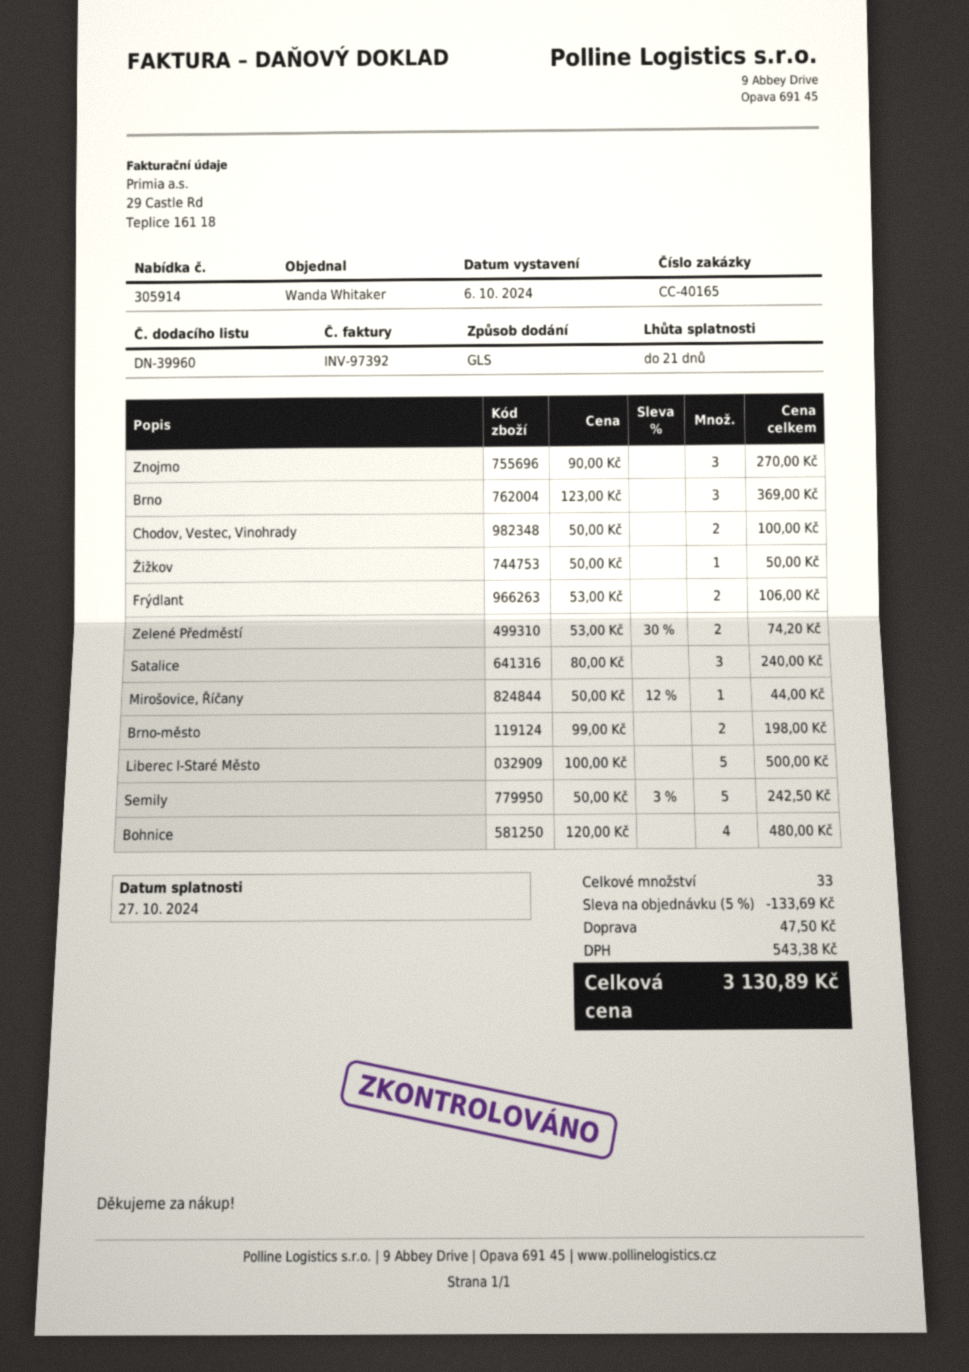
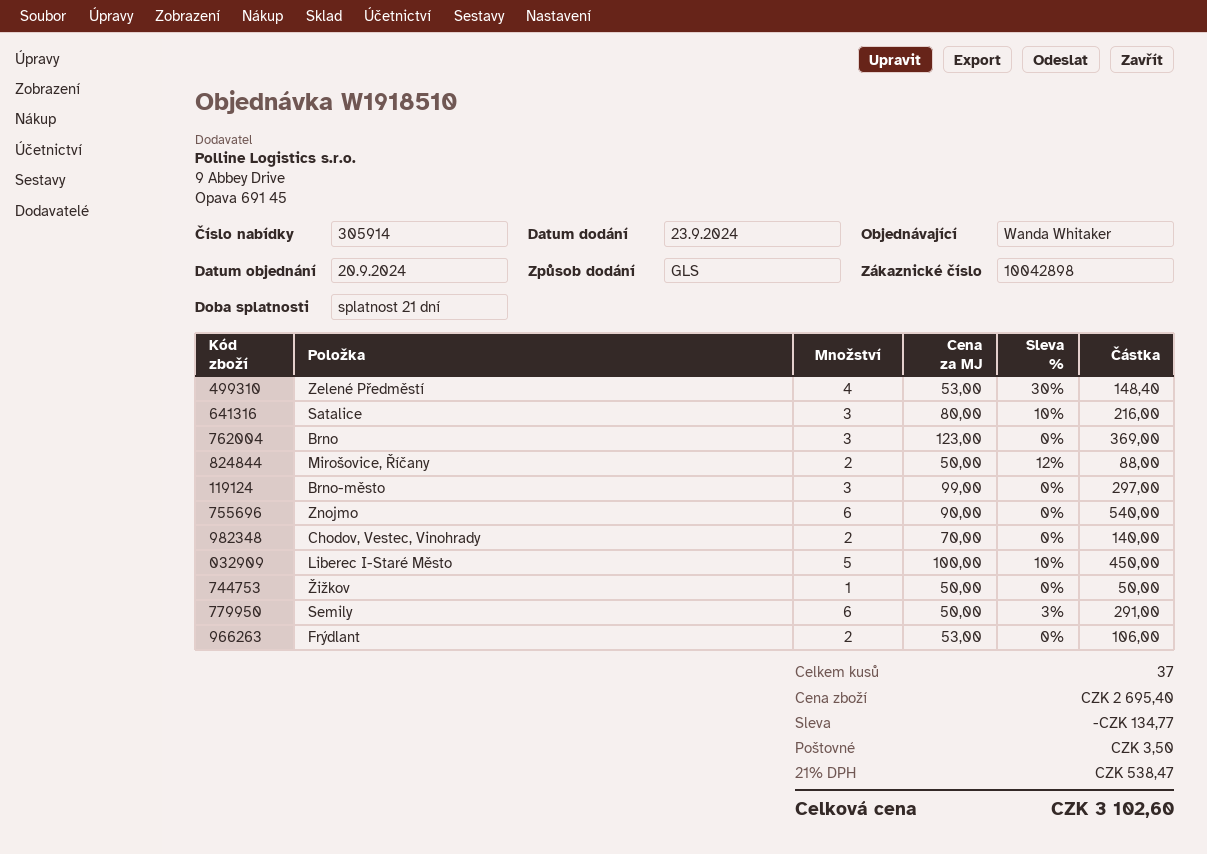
Znojmo: 3 x 90.00 = 270.00 -> 6 x 90.00 = 540.00
Chodov, Vestec, Vinohrady: 2 x 50.00 = 100.00 -> 2 x 70.00 = 140.00
Zelené Předměstí: 2 x 53.00 - 30% = 74.20 -> 4 x 53.00 - 30% = 148.40
Satalice: 3 x 80.00 = 240.00 -> 3 x 80.00 - 10% = 216.00
Mirošovice, Říčany: 1 x 50.00 - 12% = 44.00 -> 2 x 50.00 - 12% = 88.00
Brno-město: 2 x 99.00 = 198.00 -> 3 x 99.00 = 297.00
Liberec I-Staré Město: 5 x 100.00 = 500.00 -> 5 x 100.00 - 10% = 450.00
Semily: 5 x 50.00 - 3% = 242.50 -> 6 x 50.00 - 3% = 291.00
Bohnice: 4 x 120.00 = 480.00 -> none
total quantity: 33 -> 37
discount: 133.69 -> 134.77
shipping: 47.50 -> 3.50
tax: 543.38 -> 538.47
total: 3130.89 -> 3102.60

